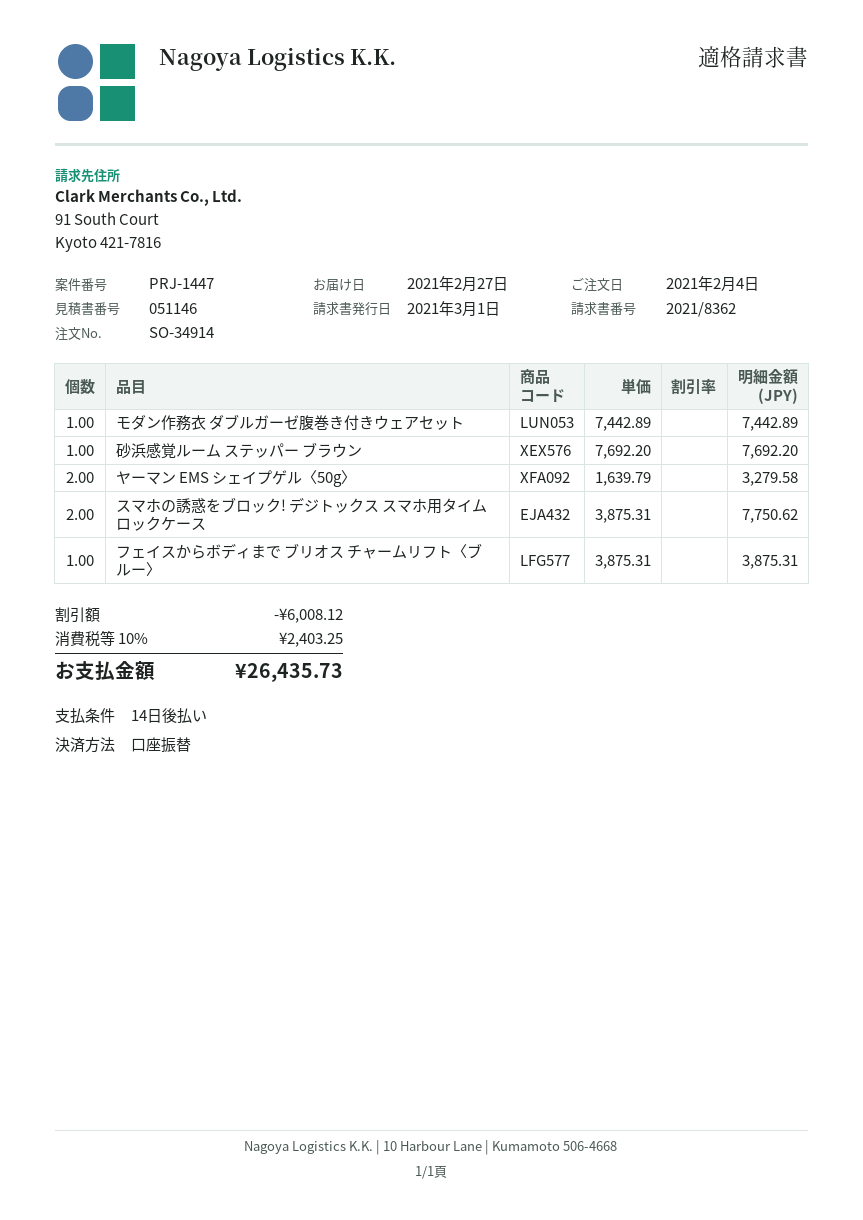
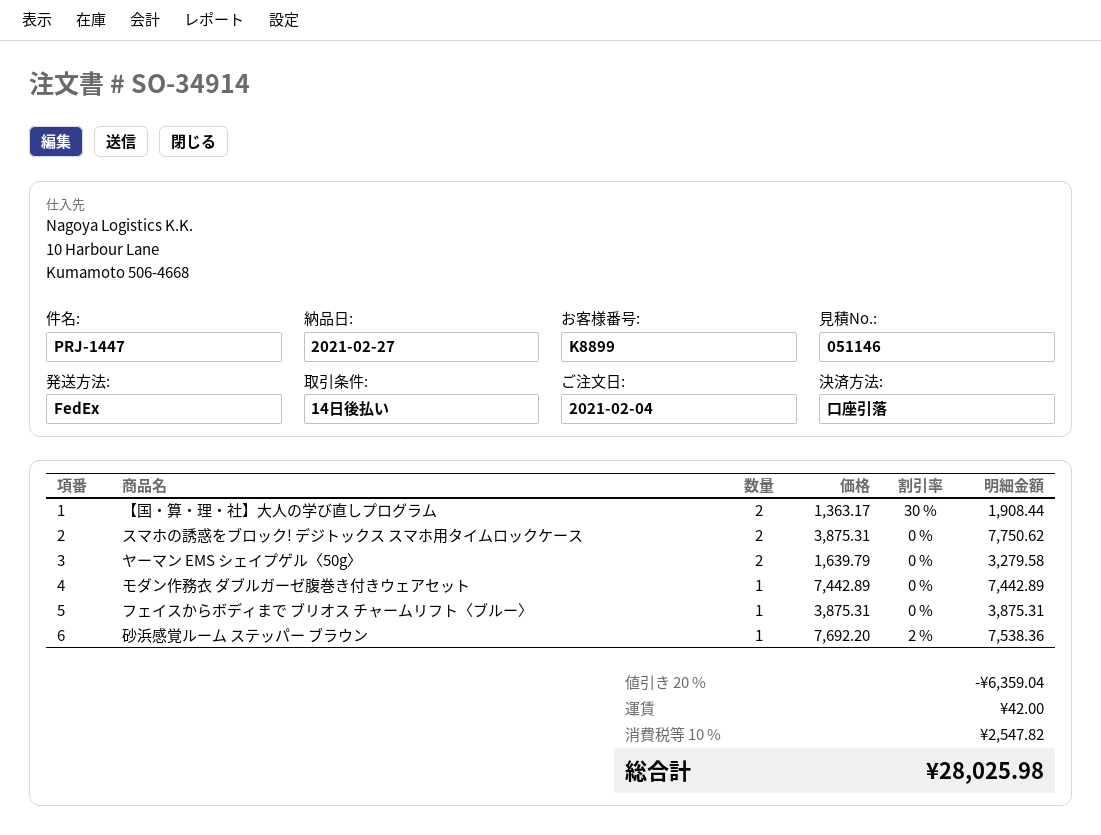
砂浜感覚ルーム ステッパー ブラウン: 1 x 7692.20 = 7692.20 -> 1 x 7692.20 - 2% = 7538.36
【国・算・理・社】大人の学び直しプログラム: none -> 2 x 1363.17 - 30% = 1908.44
discount: 6008.12 -> 6359.04
shipping: none -> 42.00
tax: 10% = 2403.25 -> 10% = 2547.82
total: 26435.73 -> 28025.98

